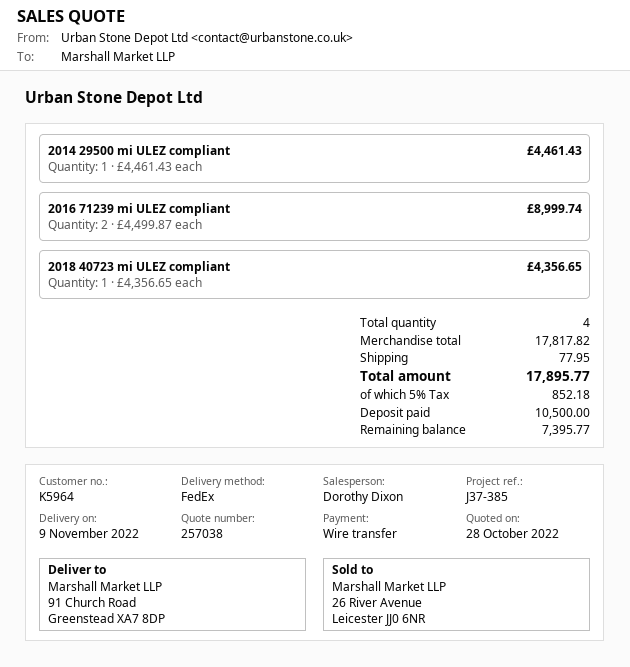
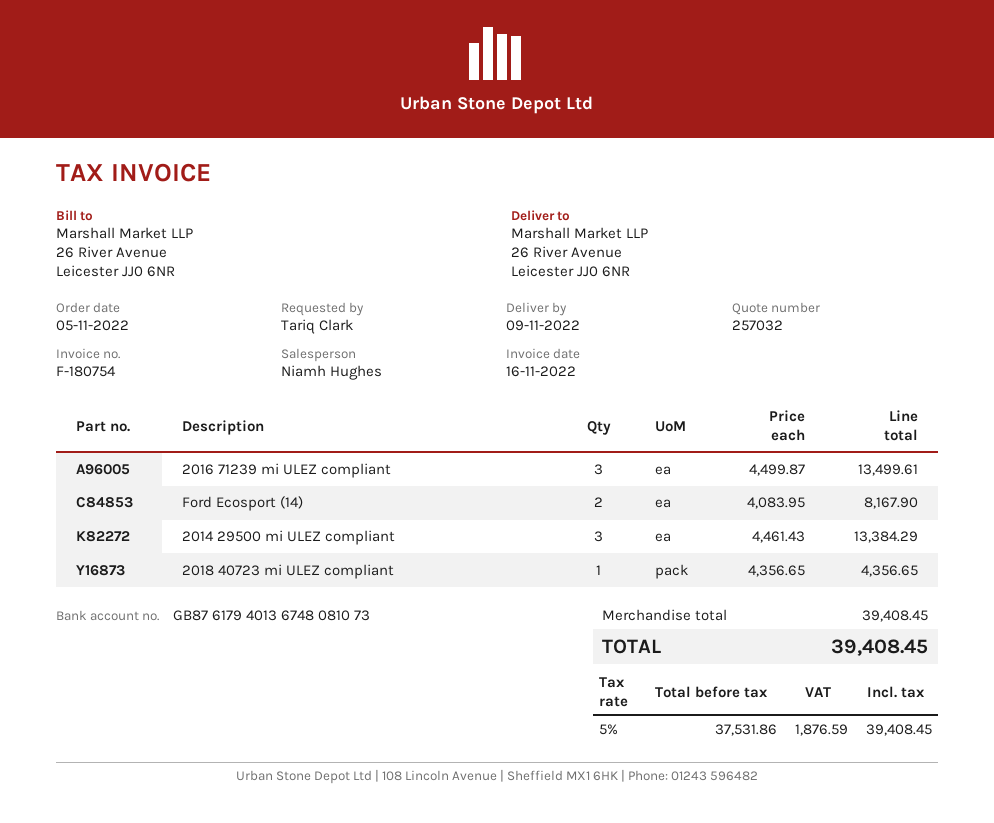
quote number: 257038 -> 257032
sales rep: Dorothy Dixon -> Niamh Hughes
ship to: 91 Church Road, Greenstead XA7 8DP -> 26 River Avenue, Leicester JJ0 6NR
2014 29500 mi ULEZ compliant: 1 x 4461.43 = 4461.43 -> 3 x 4461.43 = 13384.29
2016 71239 mi ULEZ compliant: 2 x 4499.87 = 8999.74 -> 3 x 4499.87 = 13499.61
Ford Ecosport (14): none -> 2 x 4083.95 = 8167.90
subtotal: 17817.82 -> 39408.45
shipping: 77.95 -> none
tax: 5% = 852.18 -> 5% = 1876.59
total: 17895.77 -> 39408.45

